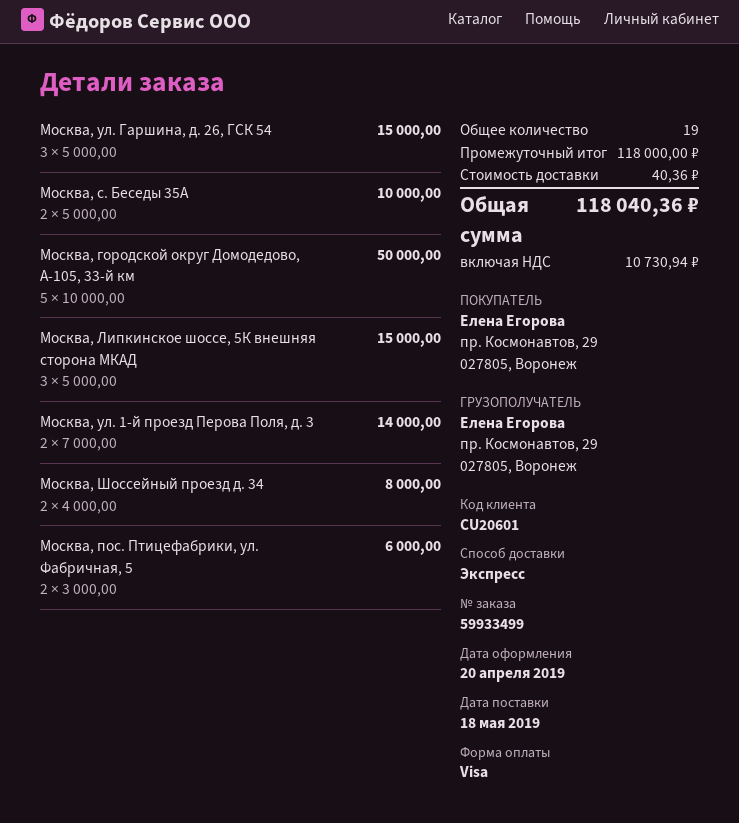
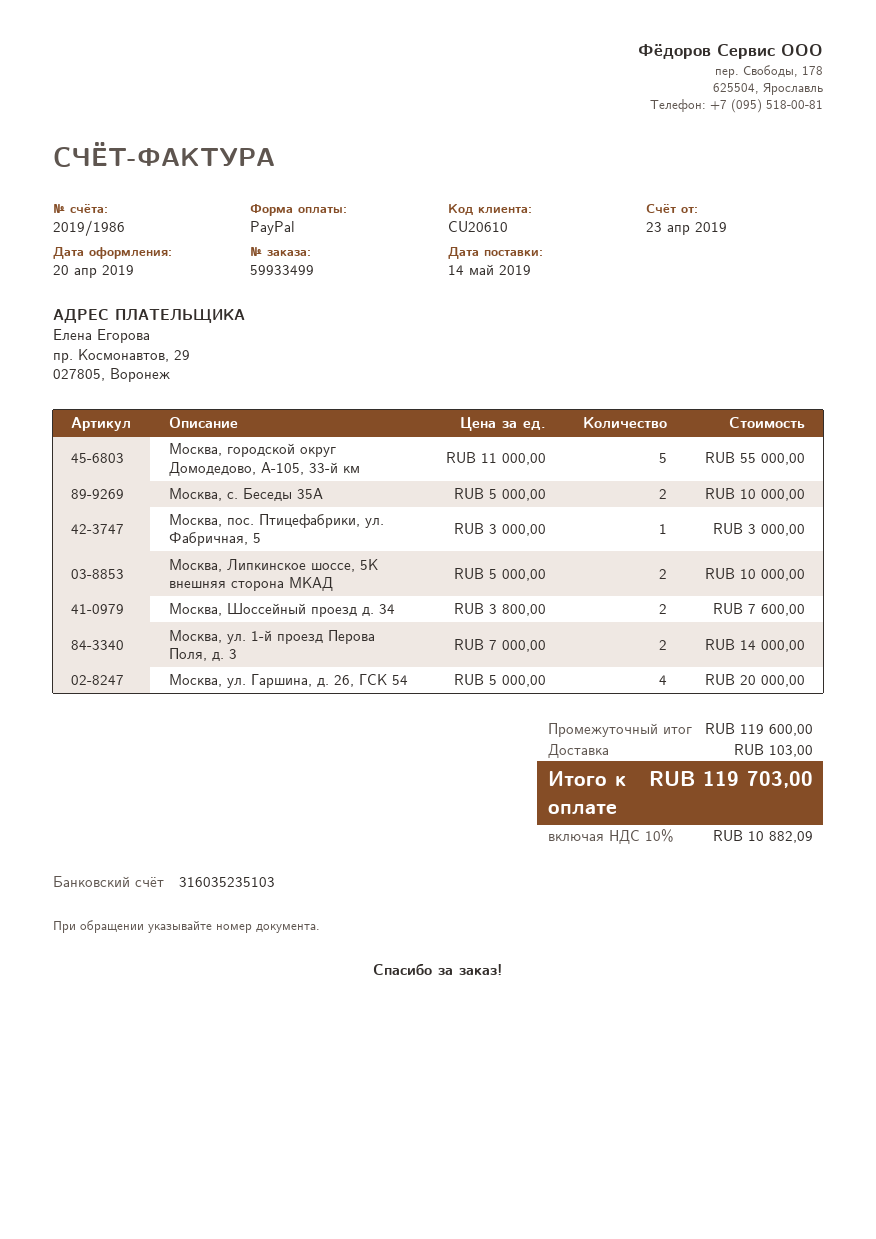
delivery date: 2019-05-18 -> 2019-05-14
customer number: CU20601 -> CU20610
payment method: Visa -> PayPal
Москва, ул. Гаршина, д. 26, ГСК 54: 3 x 5000.00 = 15000.00 -> 4 x 5000.00 = 20000.00
Москва, городской округ Домодедово, А-105, 33-й км: 5 x 10000.00 = 50000.00 -> 5 x 11000.00 = 55000.00
Москва, Липкинское шоссе, 5К внешняя сторона МКАД: 3 x 5000.00 = 15000.00 -> 2 x 5000.00 = 10000.00
Москва, Шоссейный проезд д. 34: 2 x 4000.00 = 8000.00 -> 2 x 3800.00 = 7600.00
Москва, пос. Птицефабрики, ул. Фабричная, 5: 2 x 3000.00 = 6000.00 -> 1 x 3000.00 = 3000.00
subtotal: 118000.00 -> 119600.00
shipping: 40.36 -> 103.00
tax: 10730.94 -> 10882.09
total: 118040.36 -> 119703.00

